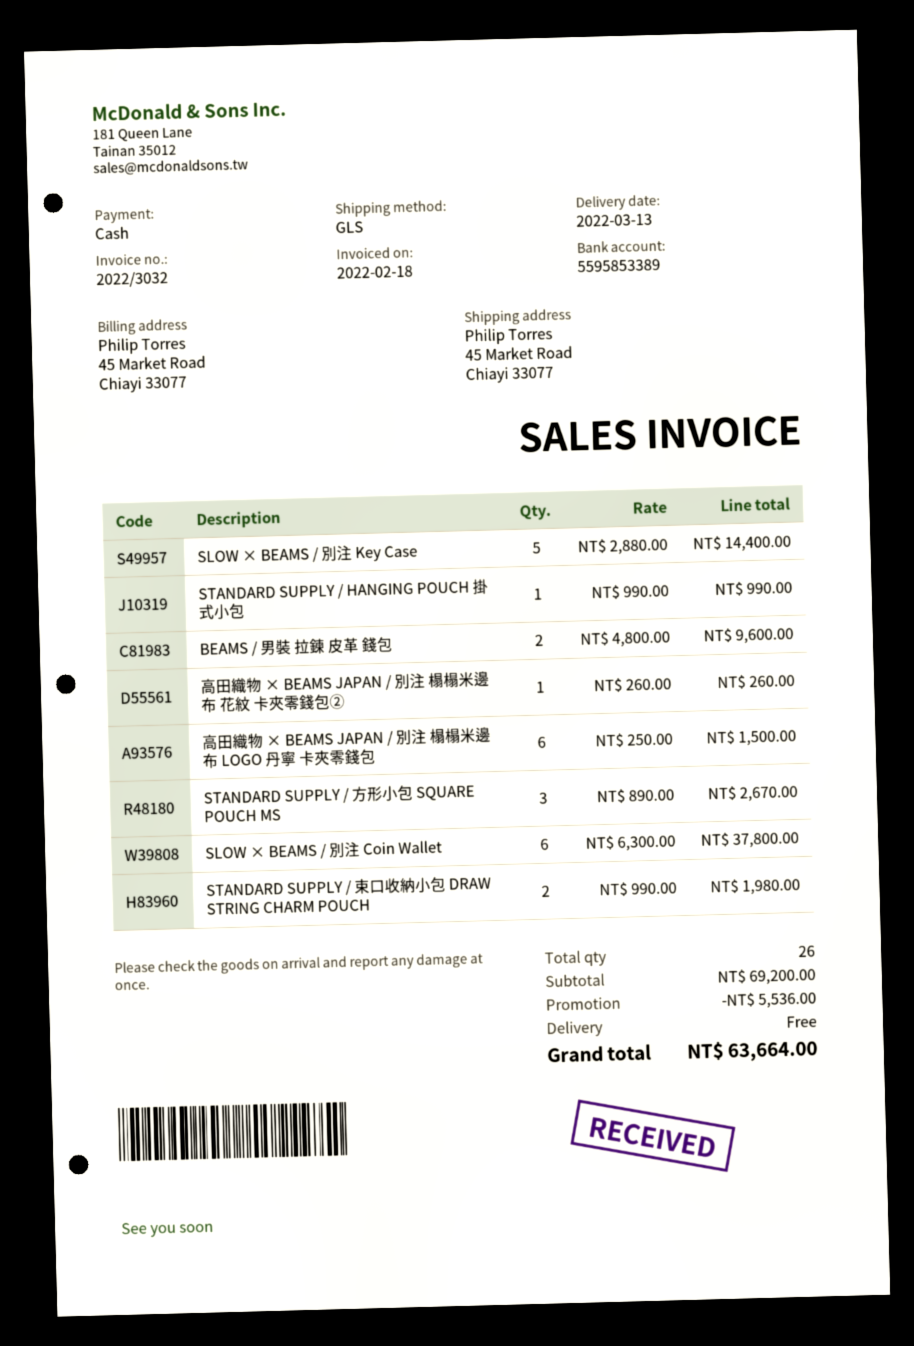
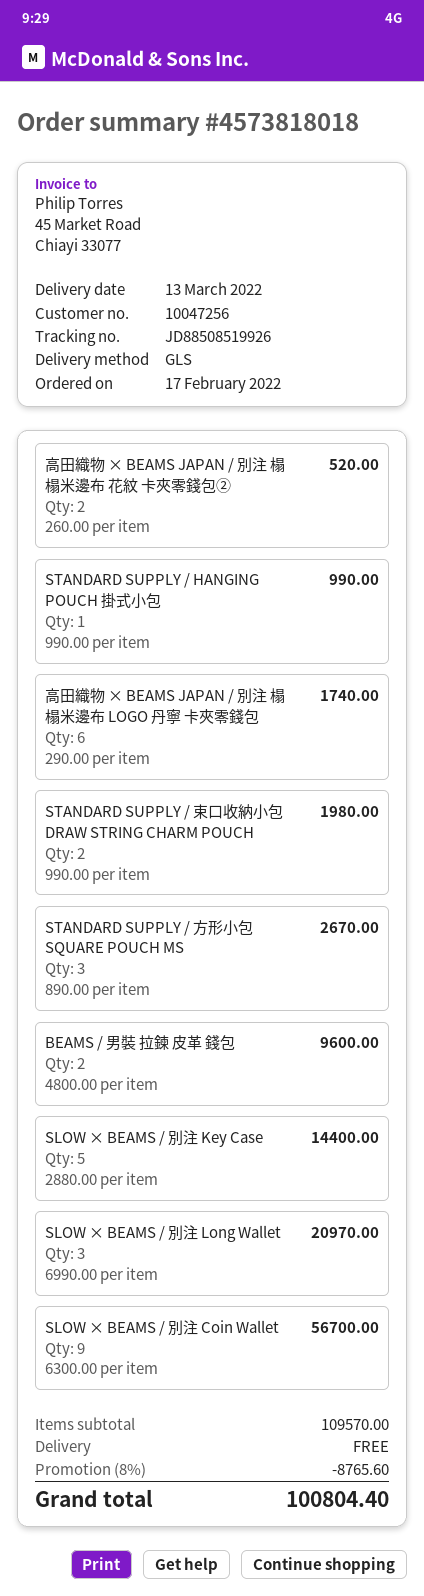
高田織物 × BEAMS JAPAN / 別注 榻榻米邊布 花紋 卡夾零錢包②: 1 x 260.00 = 260.00 -> 2 x 260.00 = 520.00
高田織物 × BEAMS JAPAN / 別注 榻榻米邊布 LOGO 丹寧 卡夾零錢包: 6 x 250.00 = 1500.00 -> 6 x 290.00 = 1740.00
SLOW × BEAMS / 別注 Coin Wallet: 6 x 6300.00 = 37800.00 -> 9 x 6300.00 = 56700.00
SLOW × BEAMS / 別注 Long Wallet: none -> 3 x 6990.00 = 20970.00
subtotal: 69200.00 -> 109570.00
discount: 5536.00 -> 8765.60
total: 63664.00 -> 100804.40

